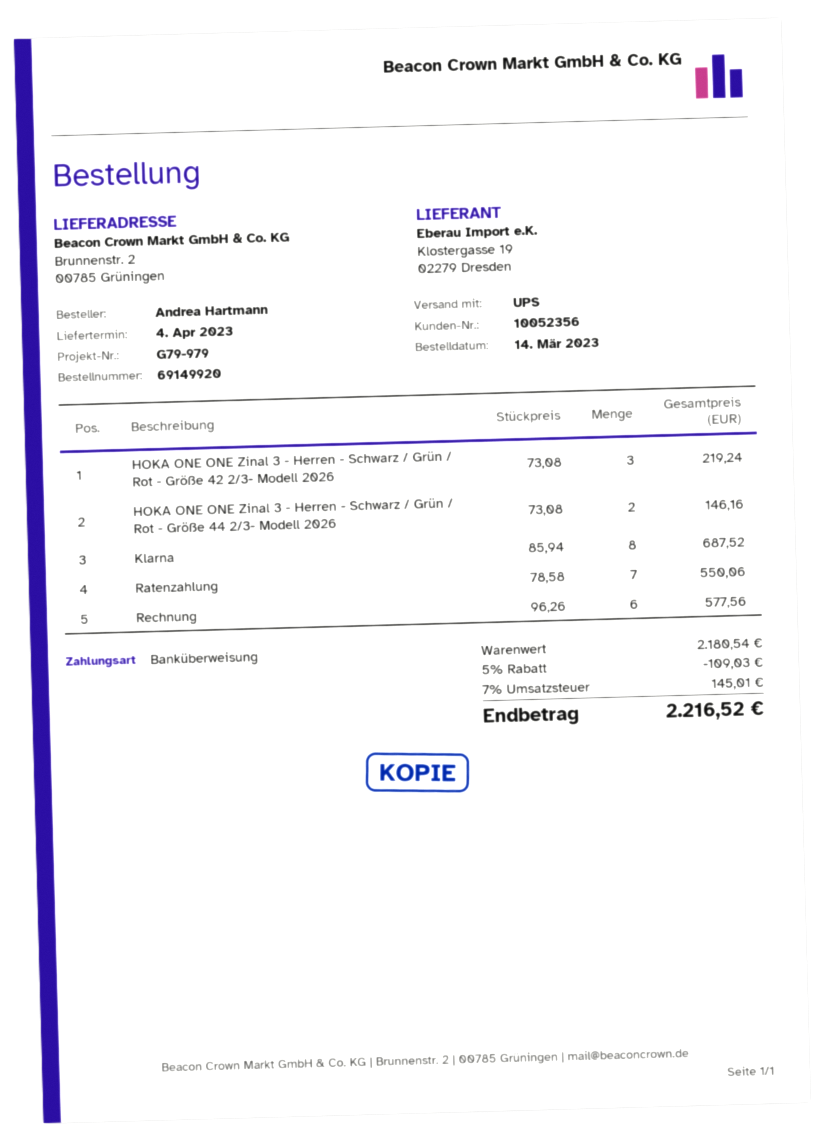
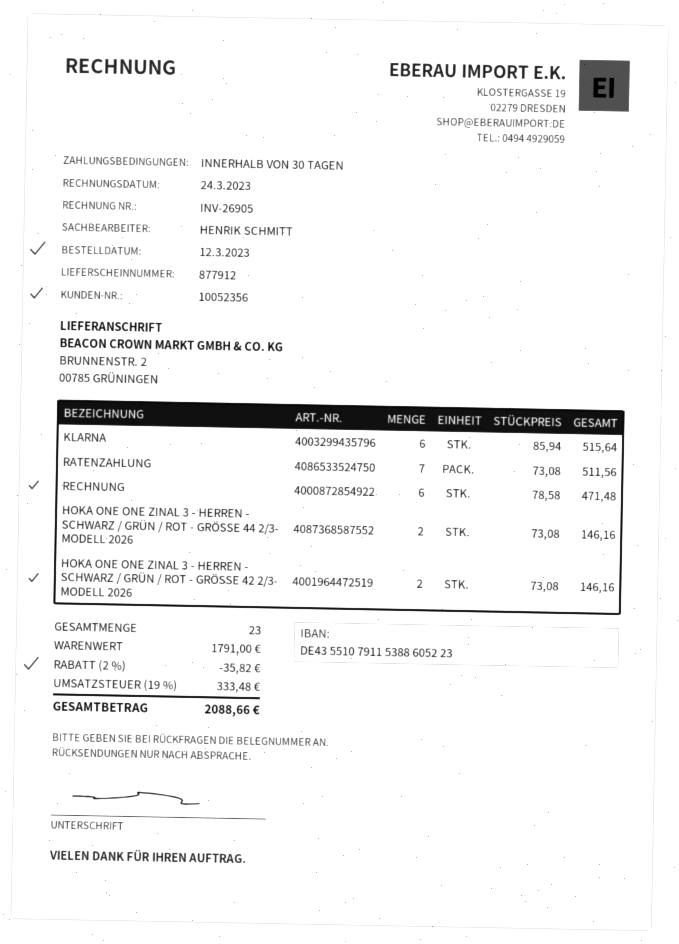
order date: 2023-03-14 -> 2023-03-12
HOKA ONE ONE Zinal 3 - Herren - Schwarz / Grün / Rot - Größe 42 2/3- Modell 2026: 3 x 73.08 = 219.24 -> 2 x 73.08 = 146.16
Klarna: 8 x 85.94 = 687.52 -> 6 x 85.94 = 515.64
Ratenzahlung: 7 x 78.58 = 550.06 -> 7 x 73.08 = 511.56
Rechnung: 6 x 96.26 = 577.56 -> 6 x 78.58 = 471.48
subtotal: 2180.54 -> 1791.00
discount: 5% = 109.03 -> 2% = 35.82
tax: 7% = 145.01 -> 19% = 333.48
total: 2216.52 -> 2088.66

